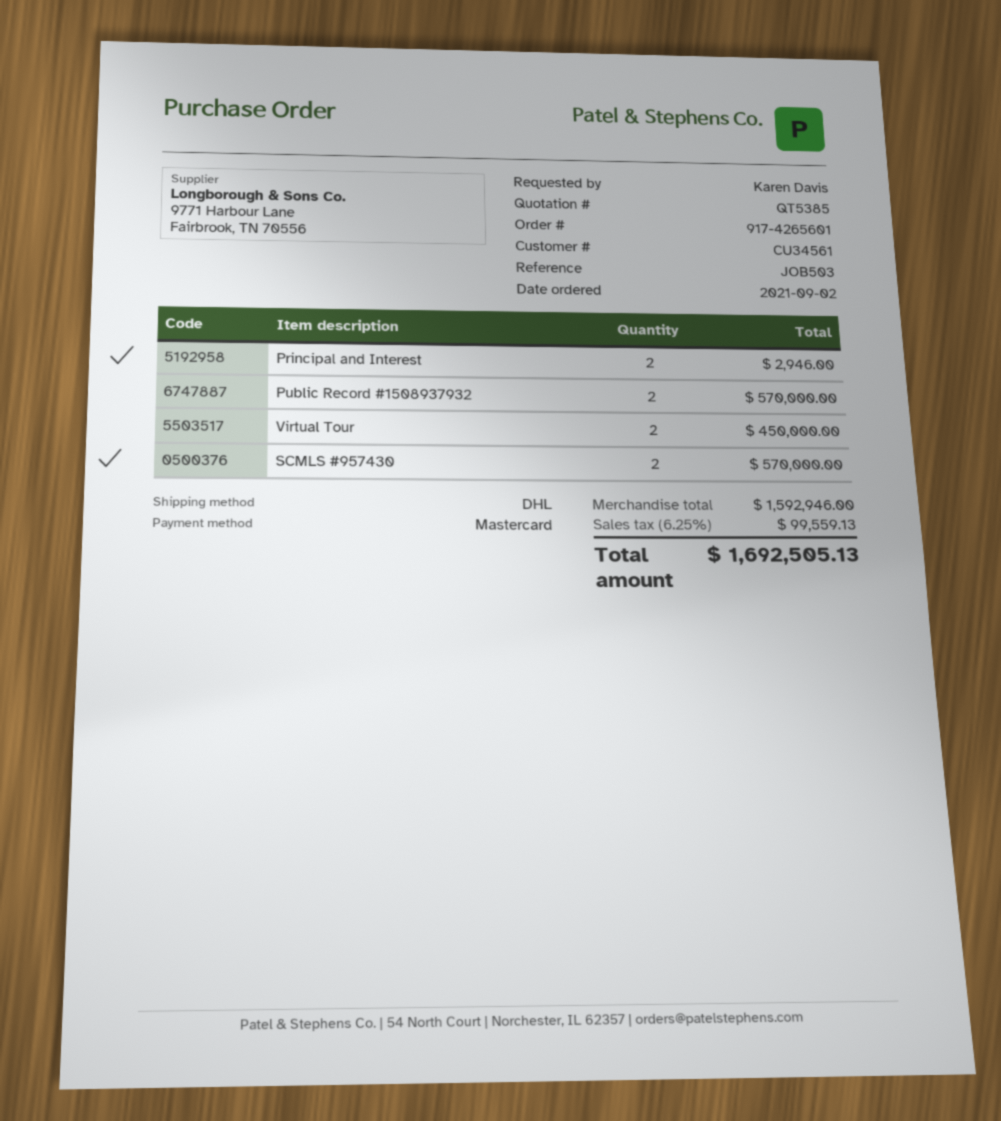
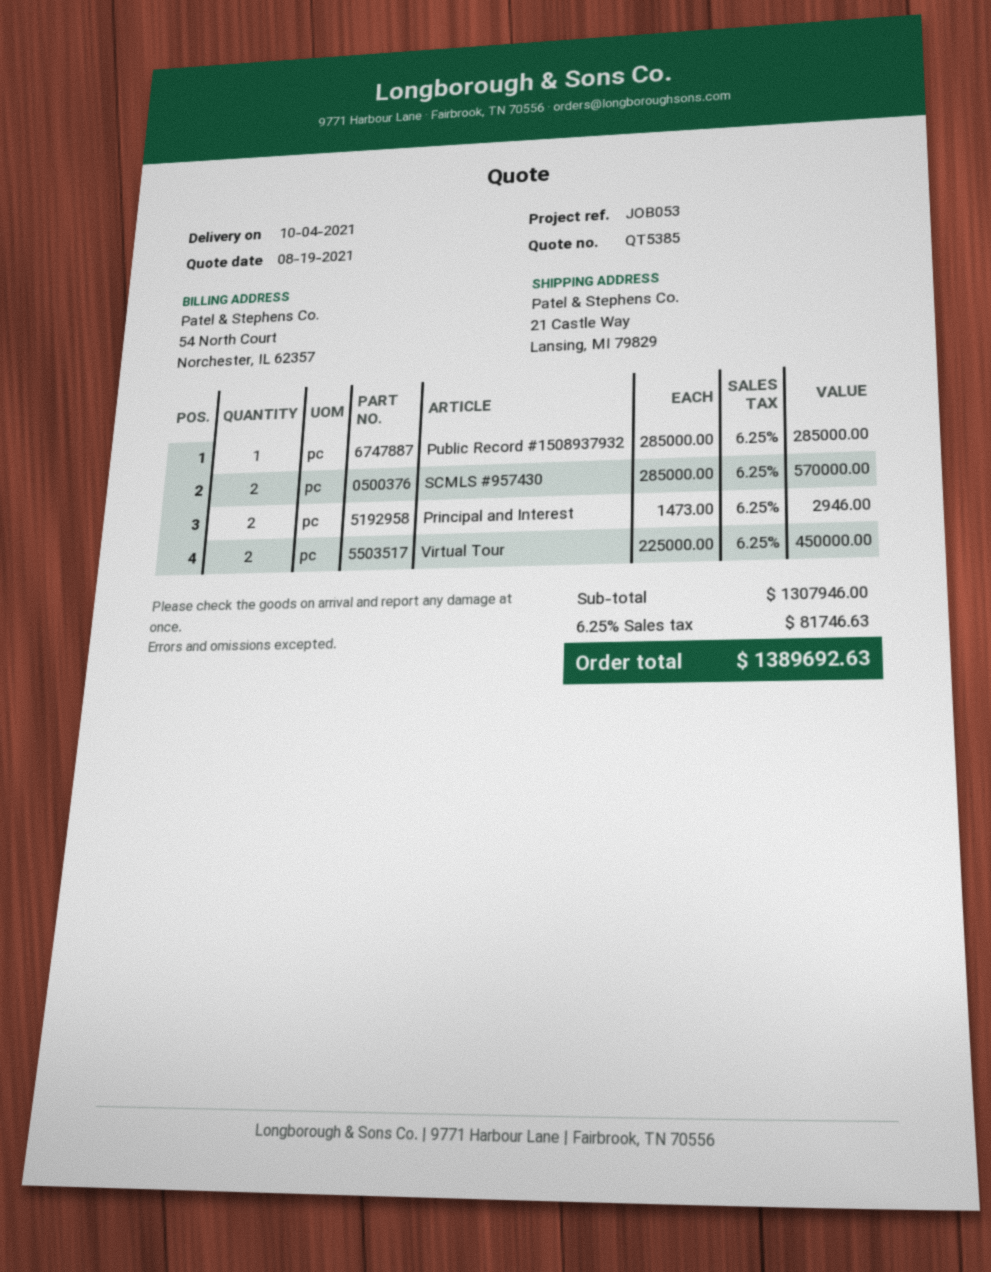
reference: JOB503 -> JOB053
Public Record #1508937932: 2 for 570000.00 -> 1 for 285000.00
subtotal: 1592946.00 -> 1307946.00
tax: 6.25% = 99559.13 -> 6.25% = 81746.63
total: 1692505.13 -> 1389692.63

